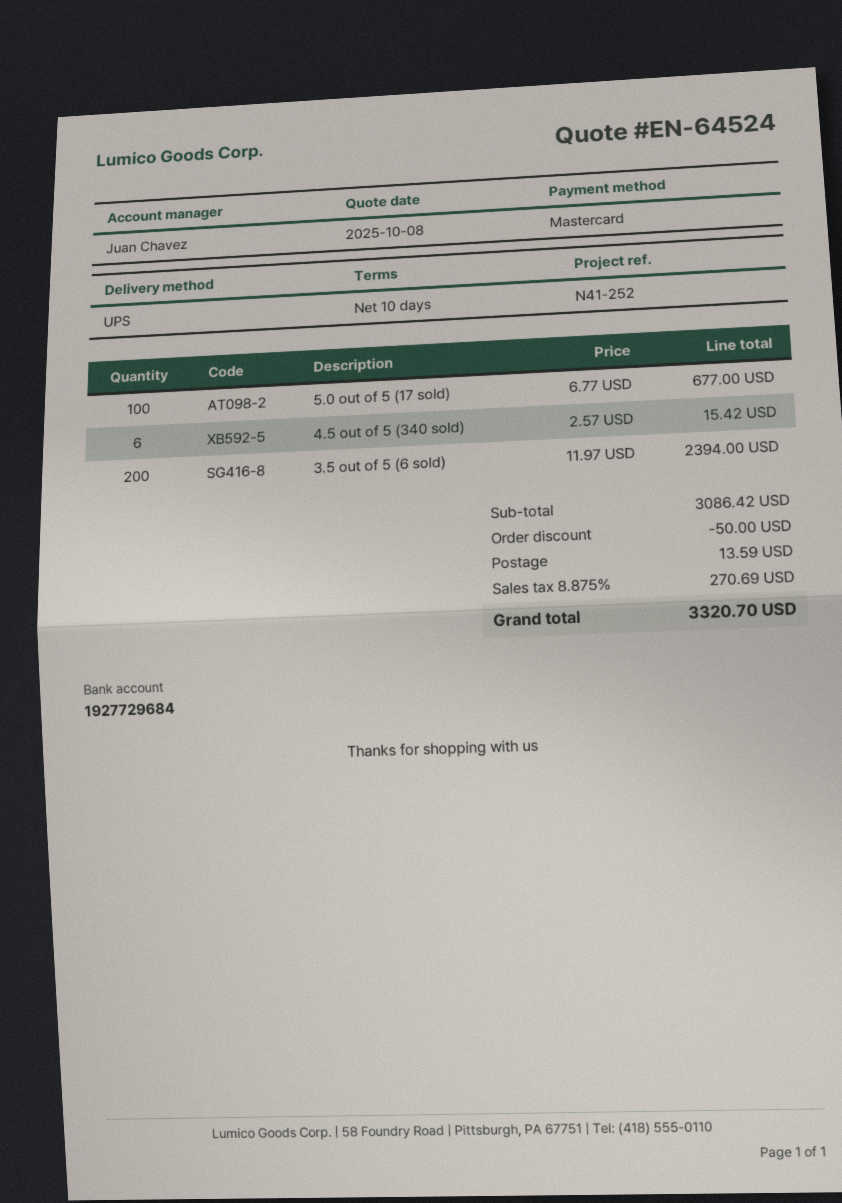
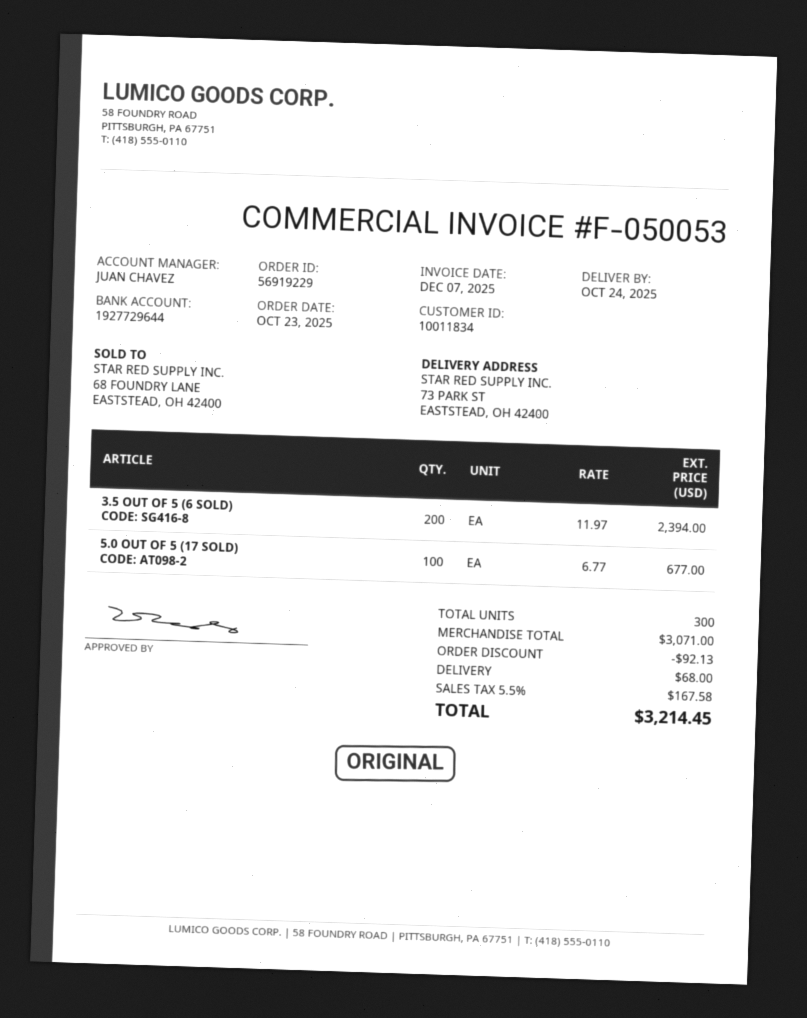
bank account: 1927729684 -> 1927729644
4.5 out of 5 (340 sold): 6 x 2.57 = 15.42 -> none
subtotal: 3086.42 -> 3071.00
discount: 50.00 -> 92.13
shipping: 13.59 -> 68.00
tax: 8.875% = 270.69 -> 5.5% = 167.58
total: 3320.70 -> 3214.45

